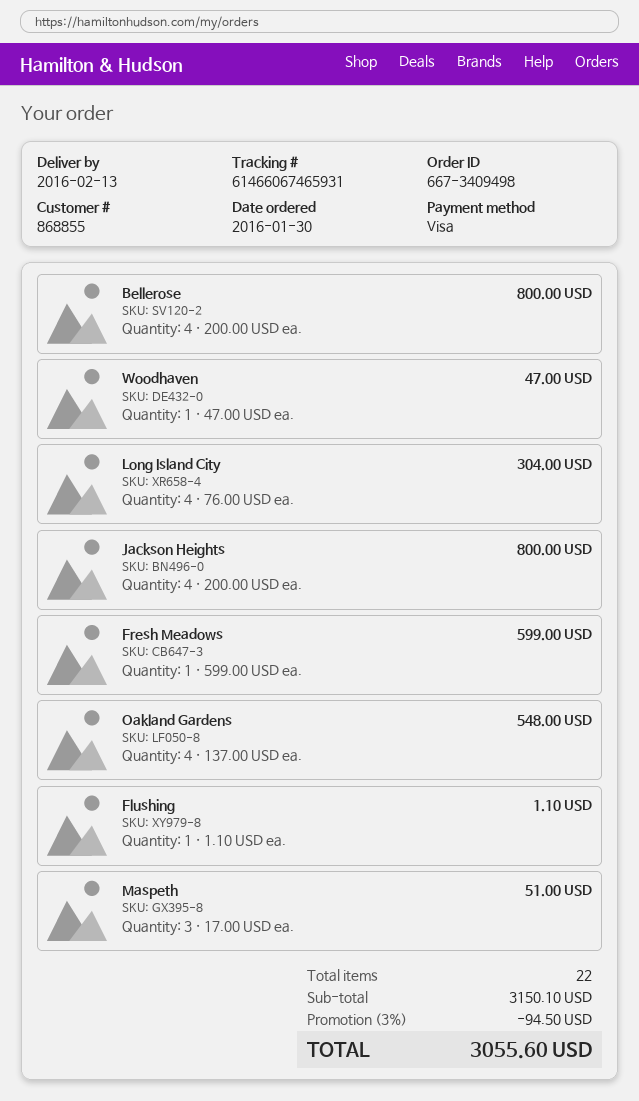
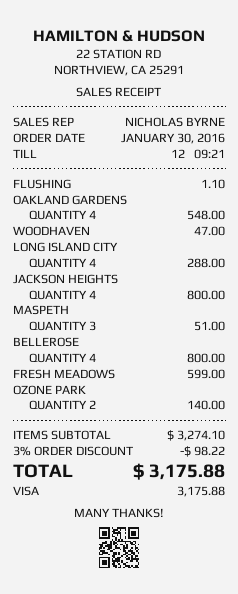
Long Island City: 4 for 304.00 -> 4 for 288.00
OZONE PARK: none -> 2 for 140.00
subtotal: 3150.10 -> 3274.10
discount: 3% = 94.50 -> 3% = 98.22
total: 3055.60 -> 3175.88

